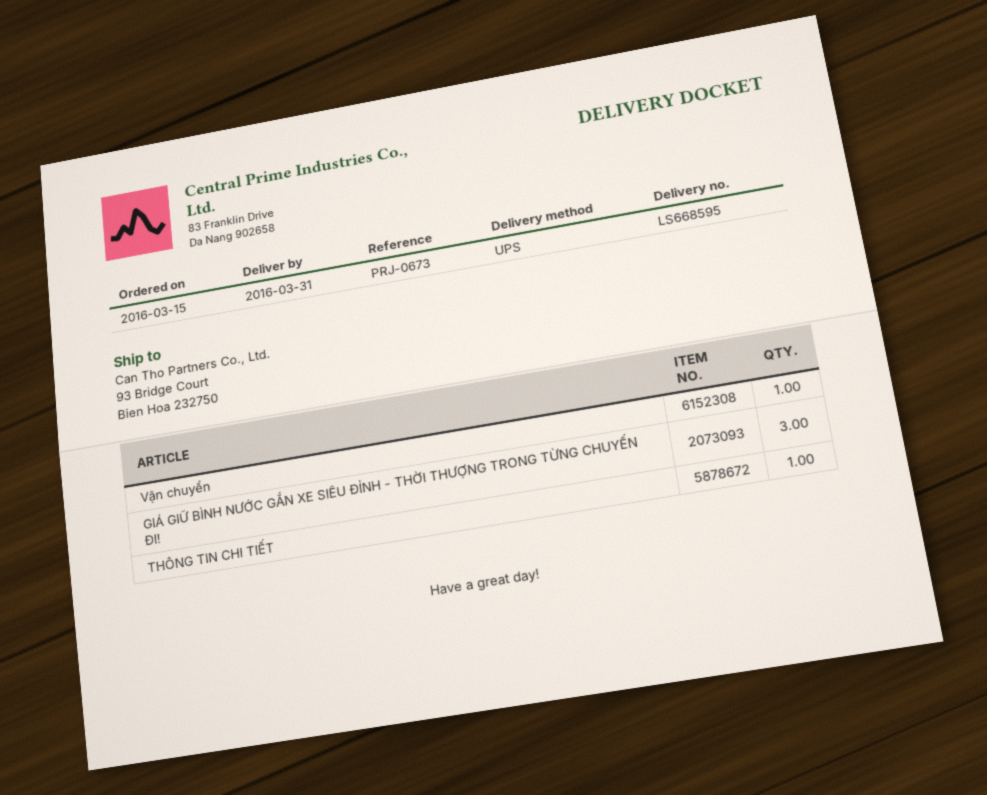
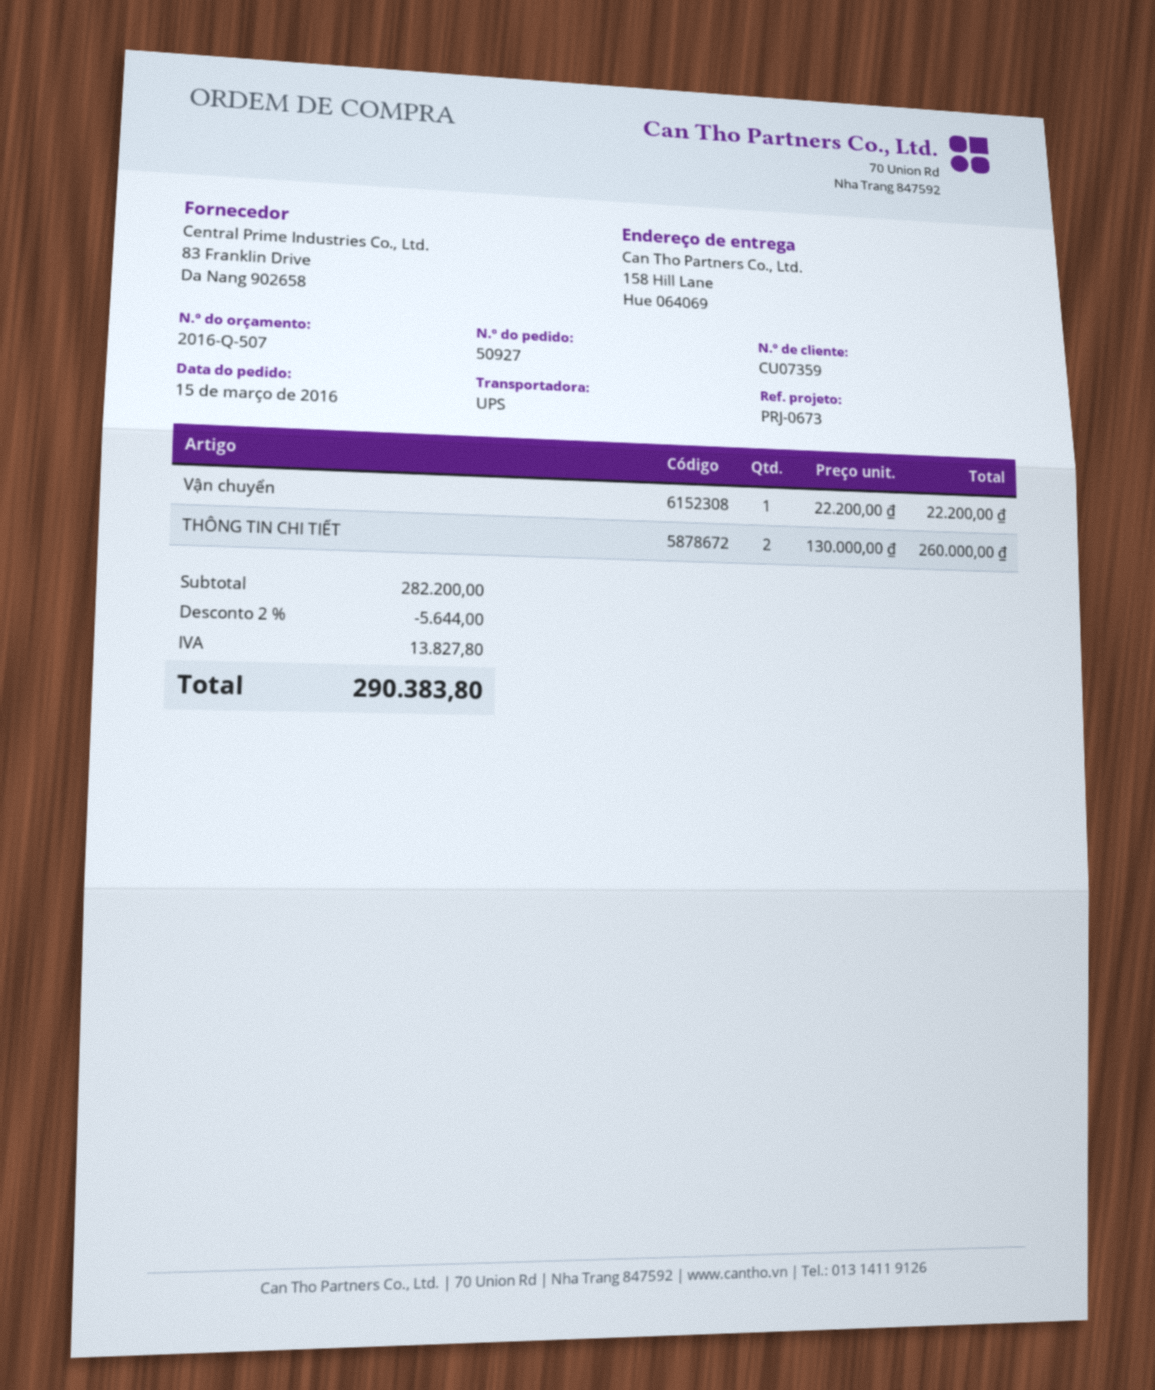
ship to: 93 Bridge Court, Bien Hoa 232750 -> 158 Hill Lane, Hue 064069
GIÁ GIỮ BÌNH NƯỚC GẮN XE SIÊU ĐỈNH - THỜI THƯỢNG TRONG TỪNG CHUYẾN ĐI!: 3 -> none
THÔNG TIN CHI TIẾT: 1 -> 2

